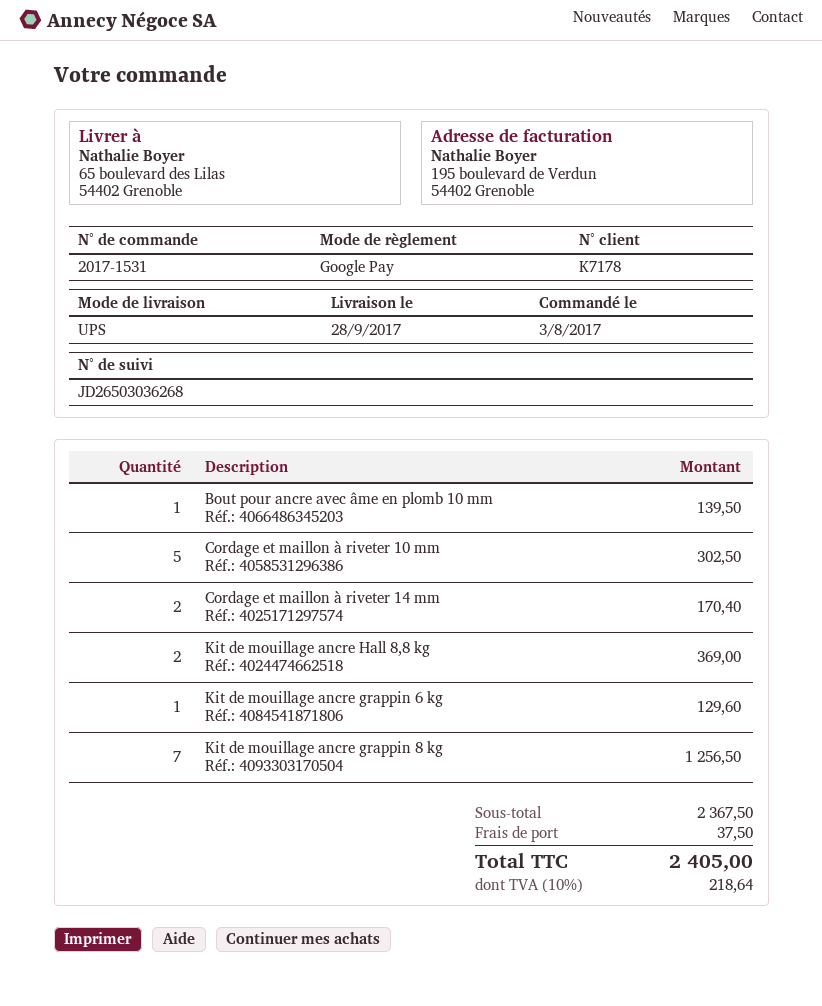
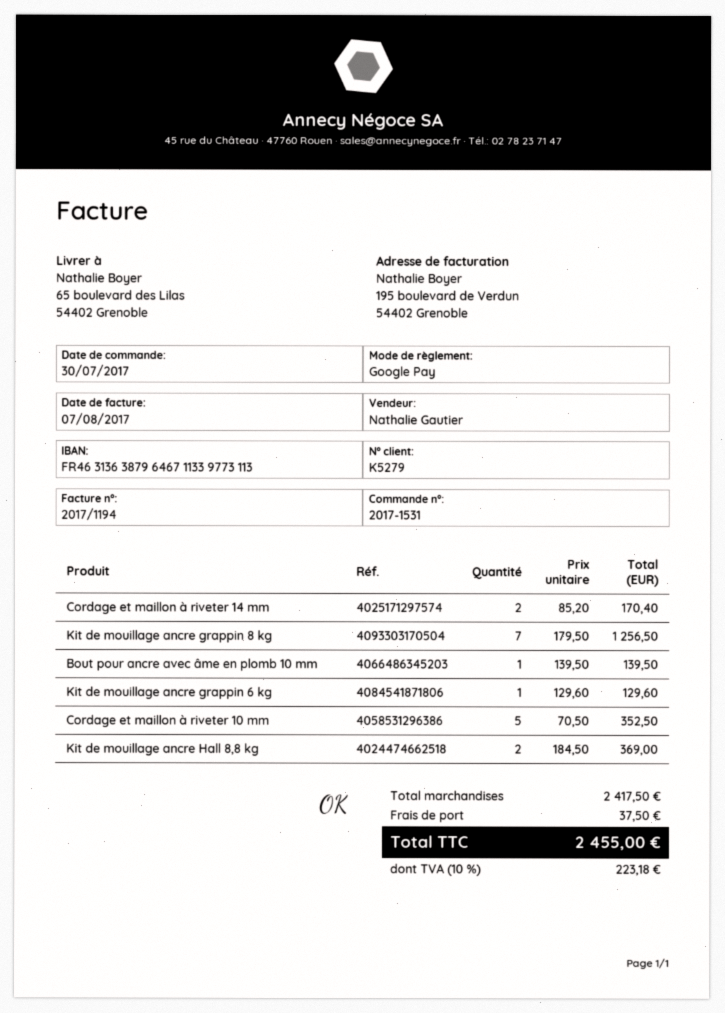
order date: 2017-08-03 -> 2017-07-30
customer number: K7178 -> K5279
Cordage et maillon à riveter 10 mm: 5 for 302.50 -> 5 for 352.50
subtotal: 2367.50 -> 2417.50
tax: 10% = 218.64 -> 10% = 223.18
total: 2405.00 -> 2455.00

